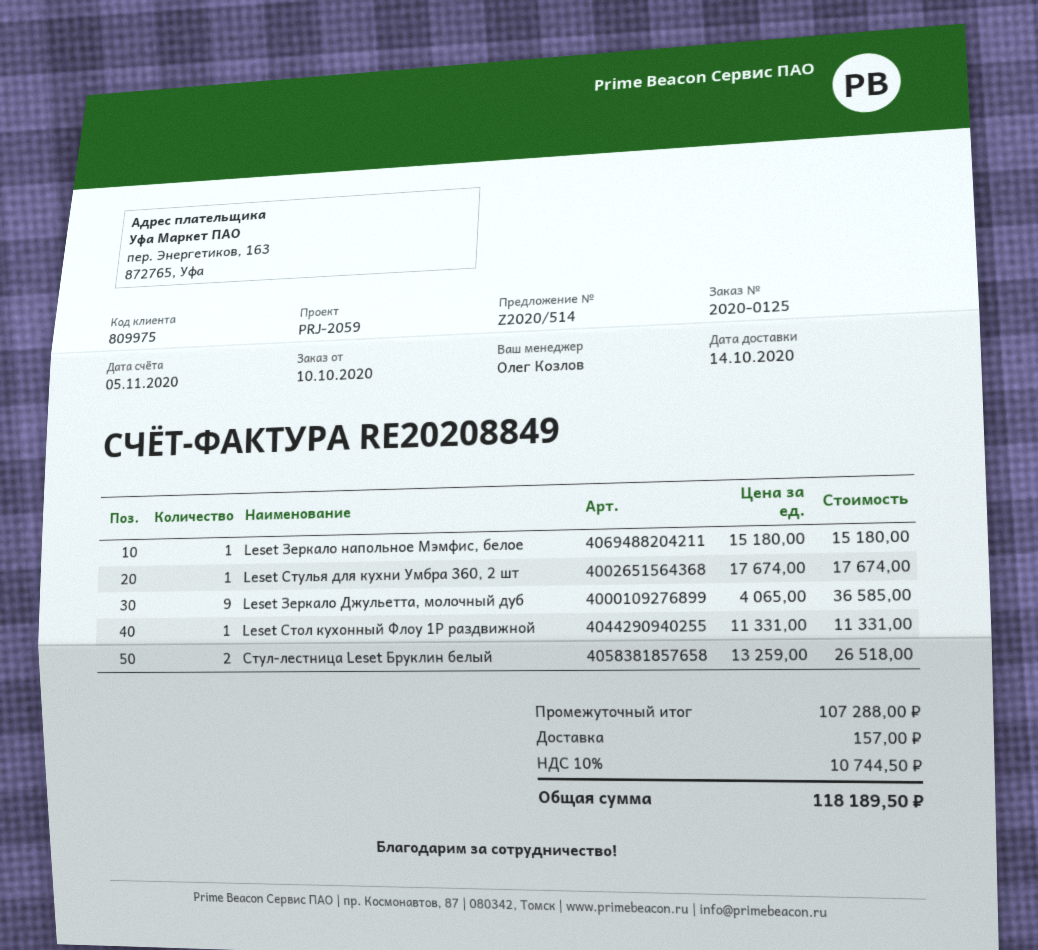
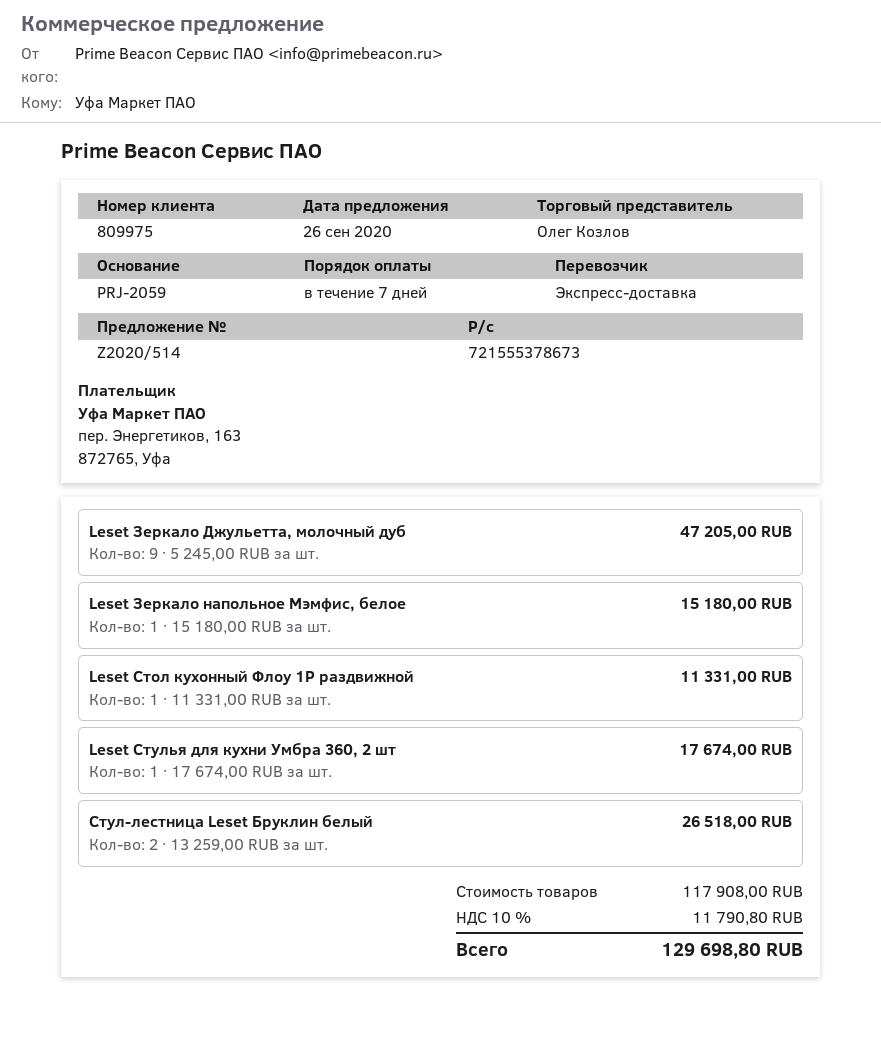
Leset Зеркало Джульетта, молочный дуб: 9 x 4065.00 = 36585.00 -> 9 x 5245.00 = 47205.00
subtotal: 107288.00 -> 117908.00
shipping: 157.00 -> none
tax: 10% = 10744.50 -> 10% = 11790.80
total: 118189.50 -> 129698.80

